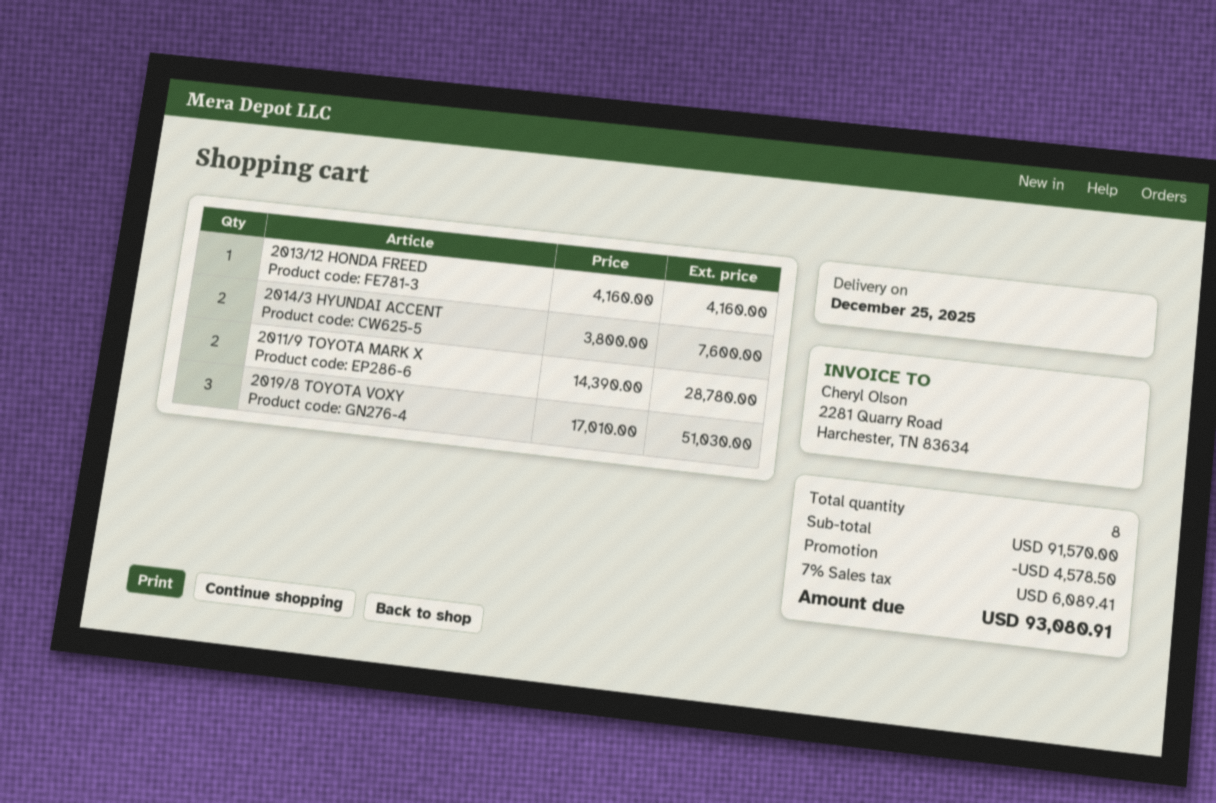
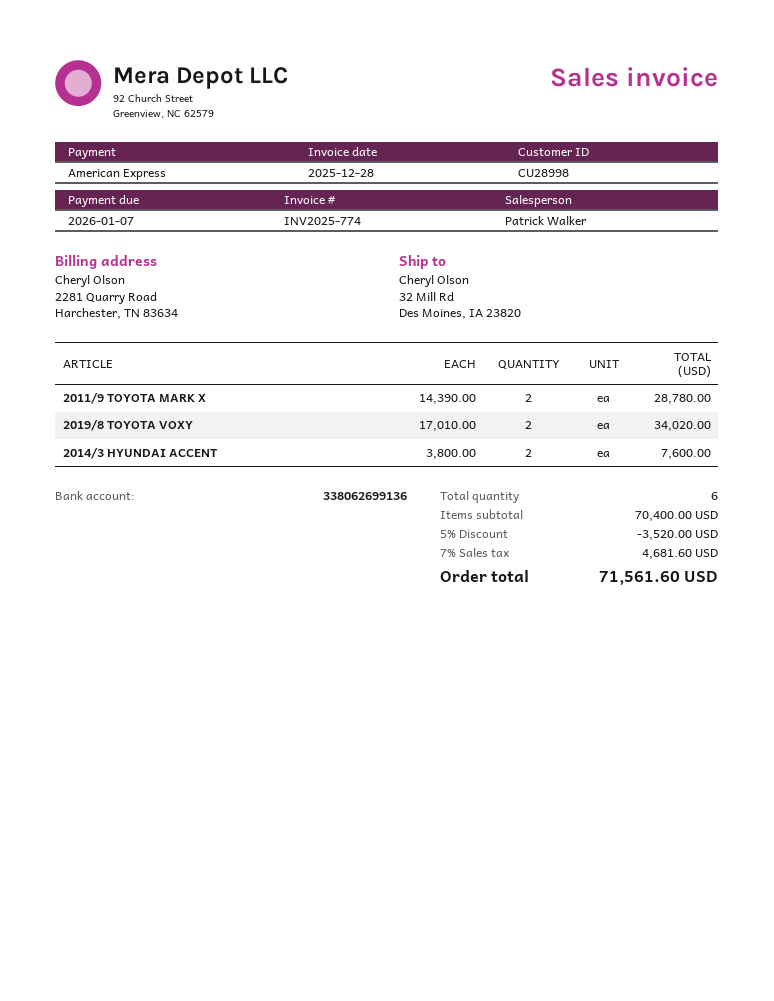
2013/12 HONDA FREED: 1 x 4160.00 = 4160.00 -> none
2019/8 TOYOTA VOXY: 3 x 17010.00 = 51030.00 -> 2 x 17010.00 = 34020.00
total quantity: 8 -> 6
subtotal: 91570.00 -> 70400.00
discount: 4578.50 -> 3520.00
tax: 7% = 6089.41 -> 7% = 4681.60
total: 93080.91 -> 71561.60

